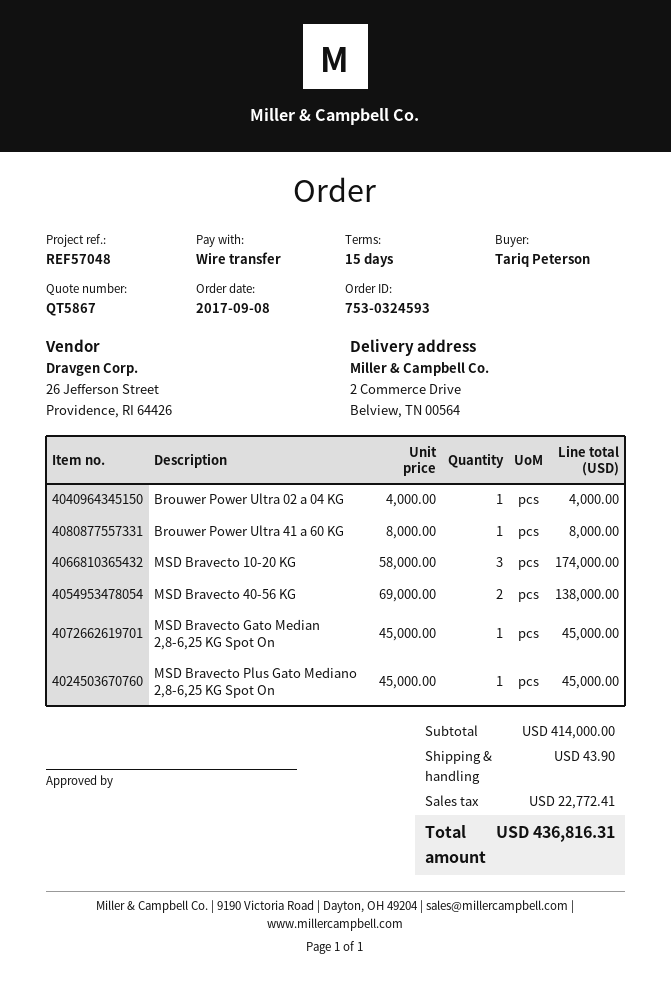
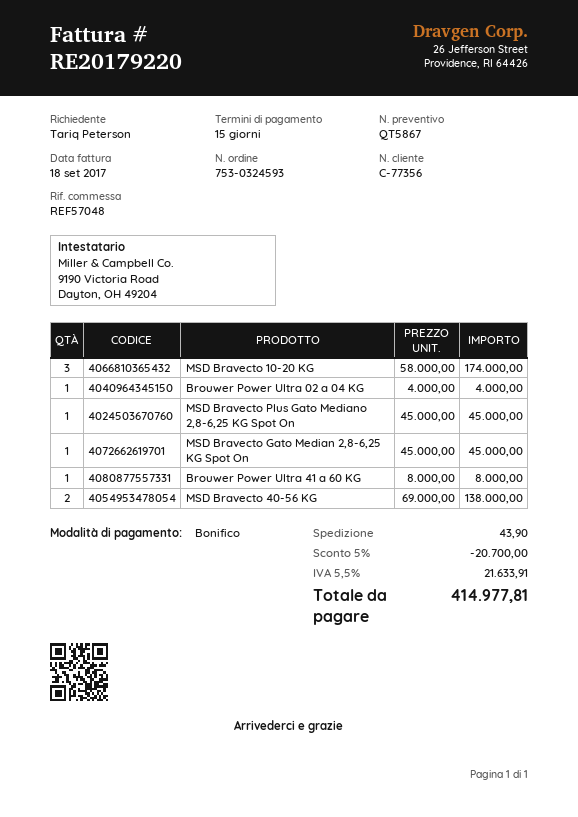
discount: none -> 5% = 20700.00
tax: 22772.41 -> 21633.91
total: 436816.31 -> 414977.81

